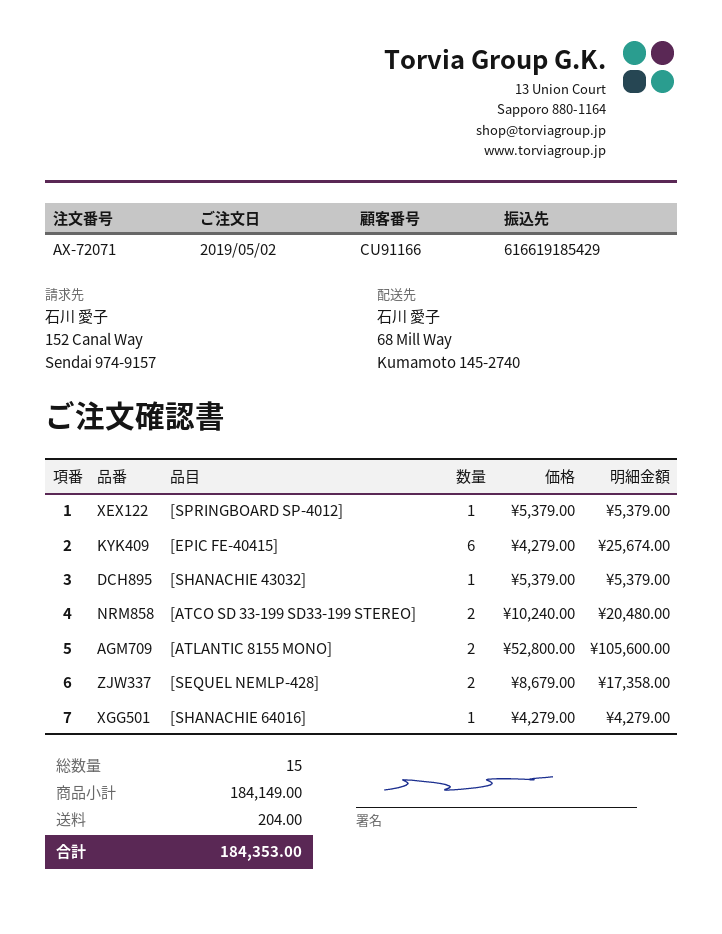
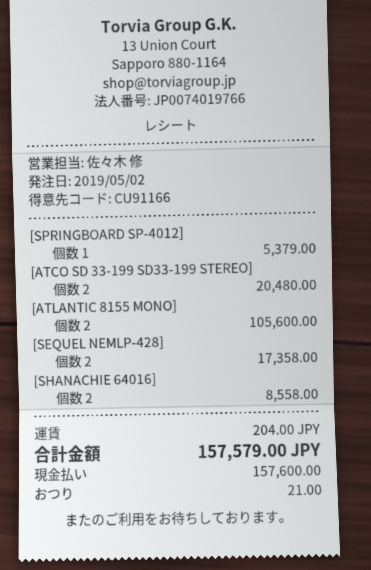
[EPIC FE-40415]: 6 for 25674.00 -> none
[SHANACHIE 43032]: 1 for 5379.00 -> none
[SHANACHIE 64016]: 1 for 4279.00 -> 2 for 8558.00
total: 184353.00 -> 157579.00

